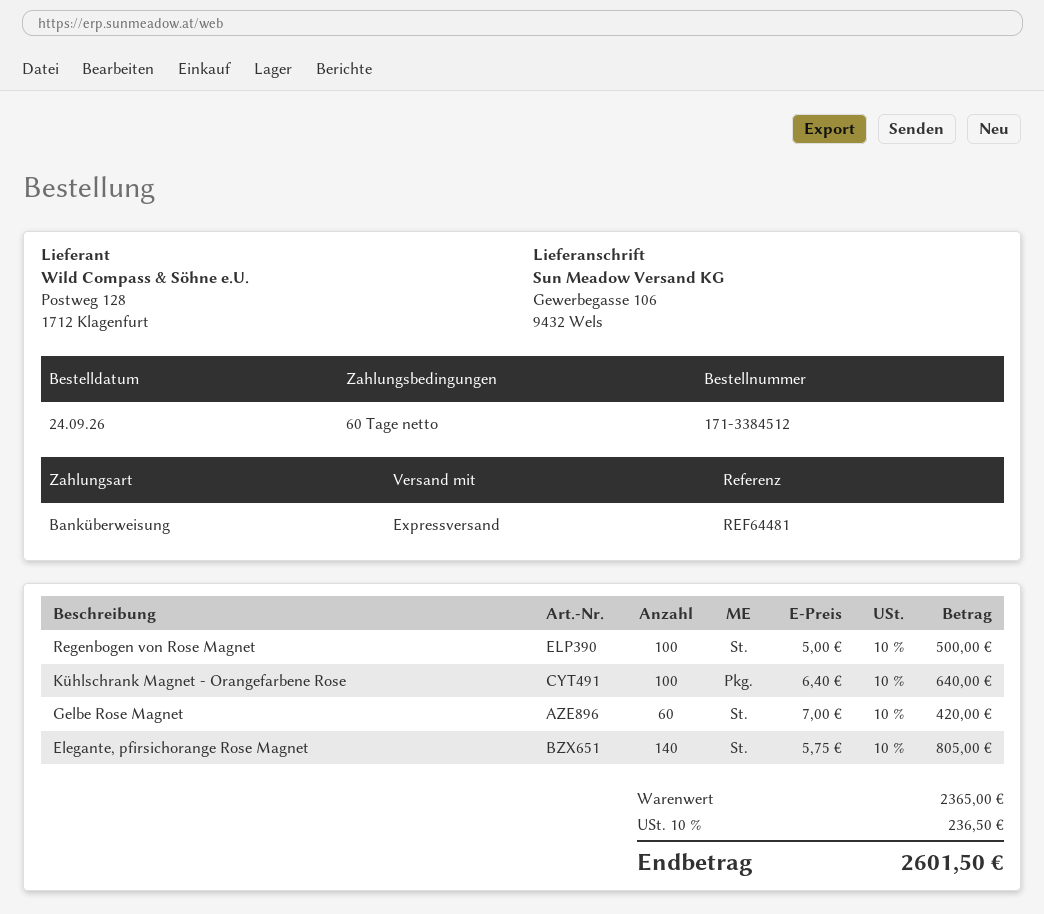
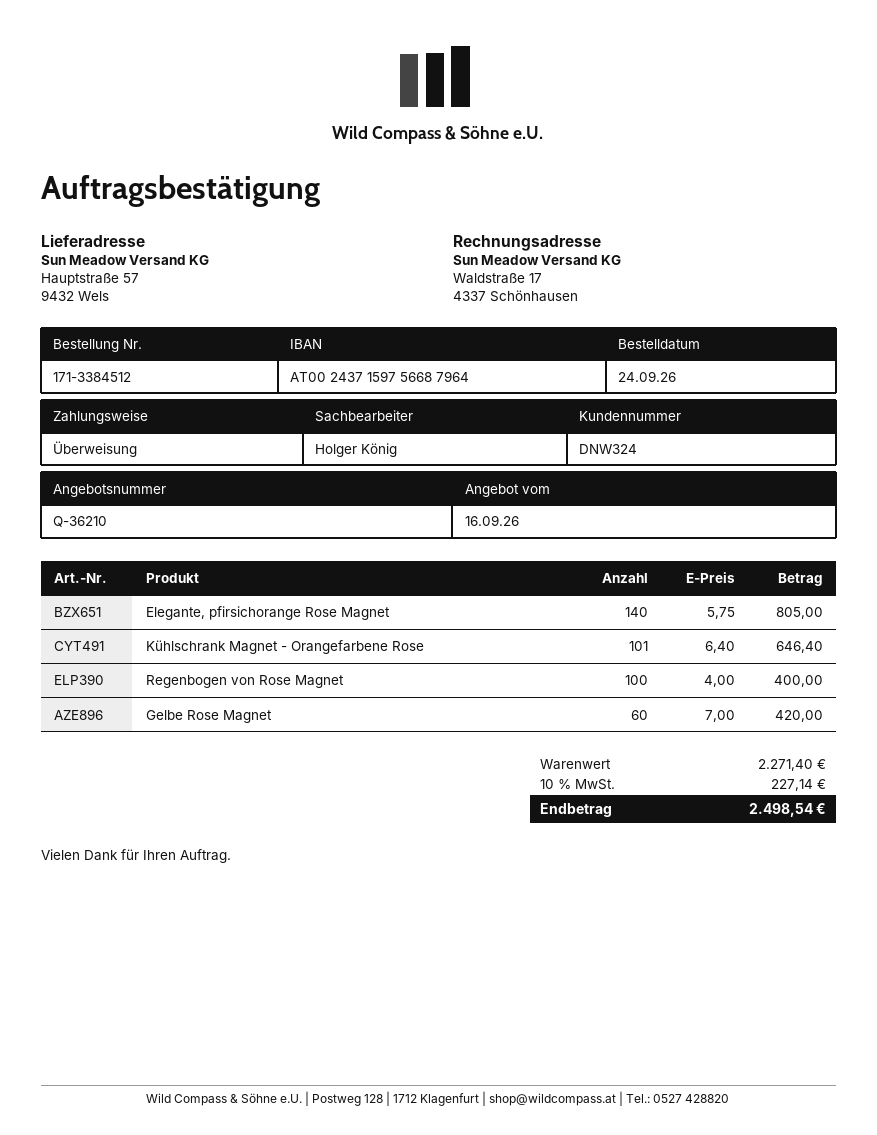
ship to: Gewerbegasse 106, 9432 Wels -> Hauptstraße 57, 9432 Wels
Regenbogen von Rose Magnet: 100 x 5.00 = 500.00 -> 100 x 4.00 = 400.00
Kühlschrank Magnet - Orangefarbene Rose: 100 x 6.40 = 640.00 -> 101 x 6.40 = 646.40
subtotal: 2365.00 -> 2271.40
tax: 10% = 236.50 -> 10% = 227.14
total: 2601.50 -> 2498.54

